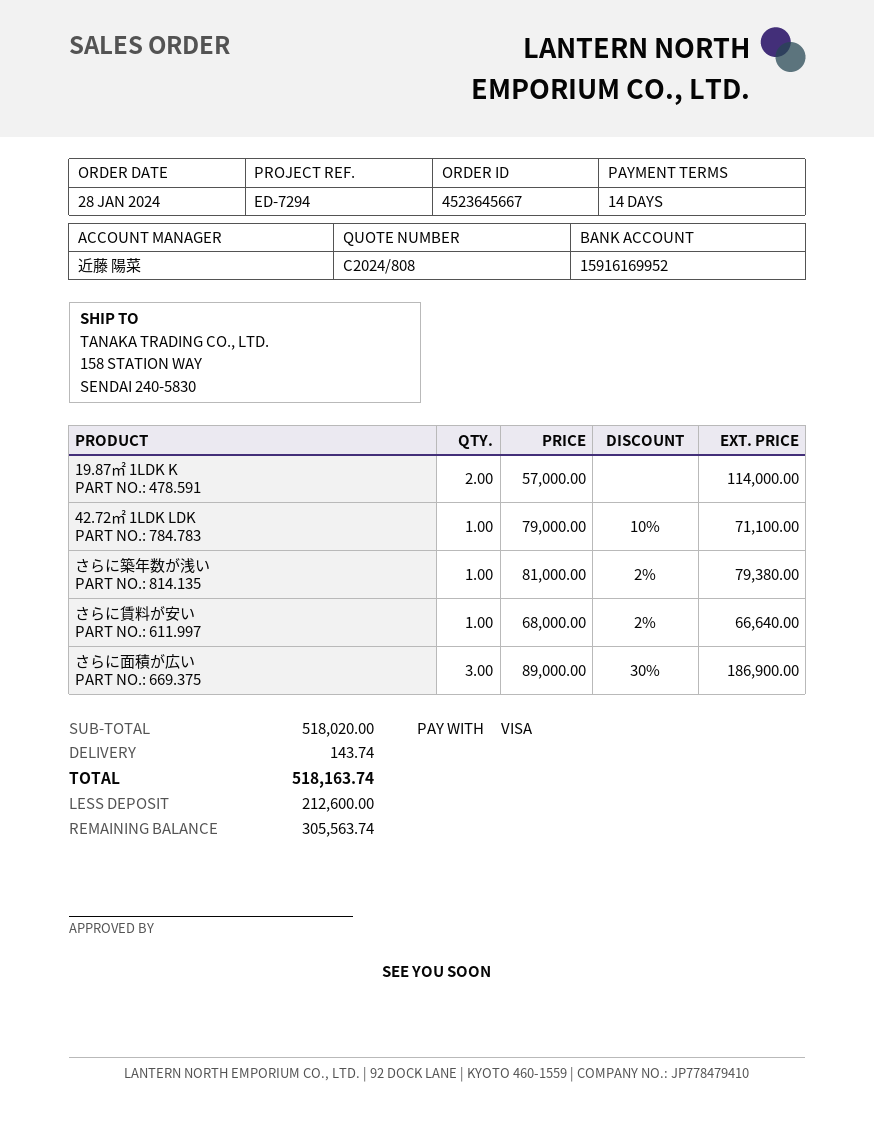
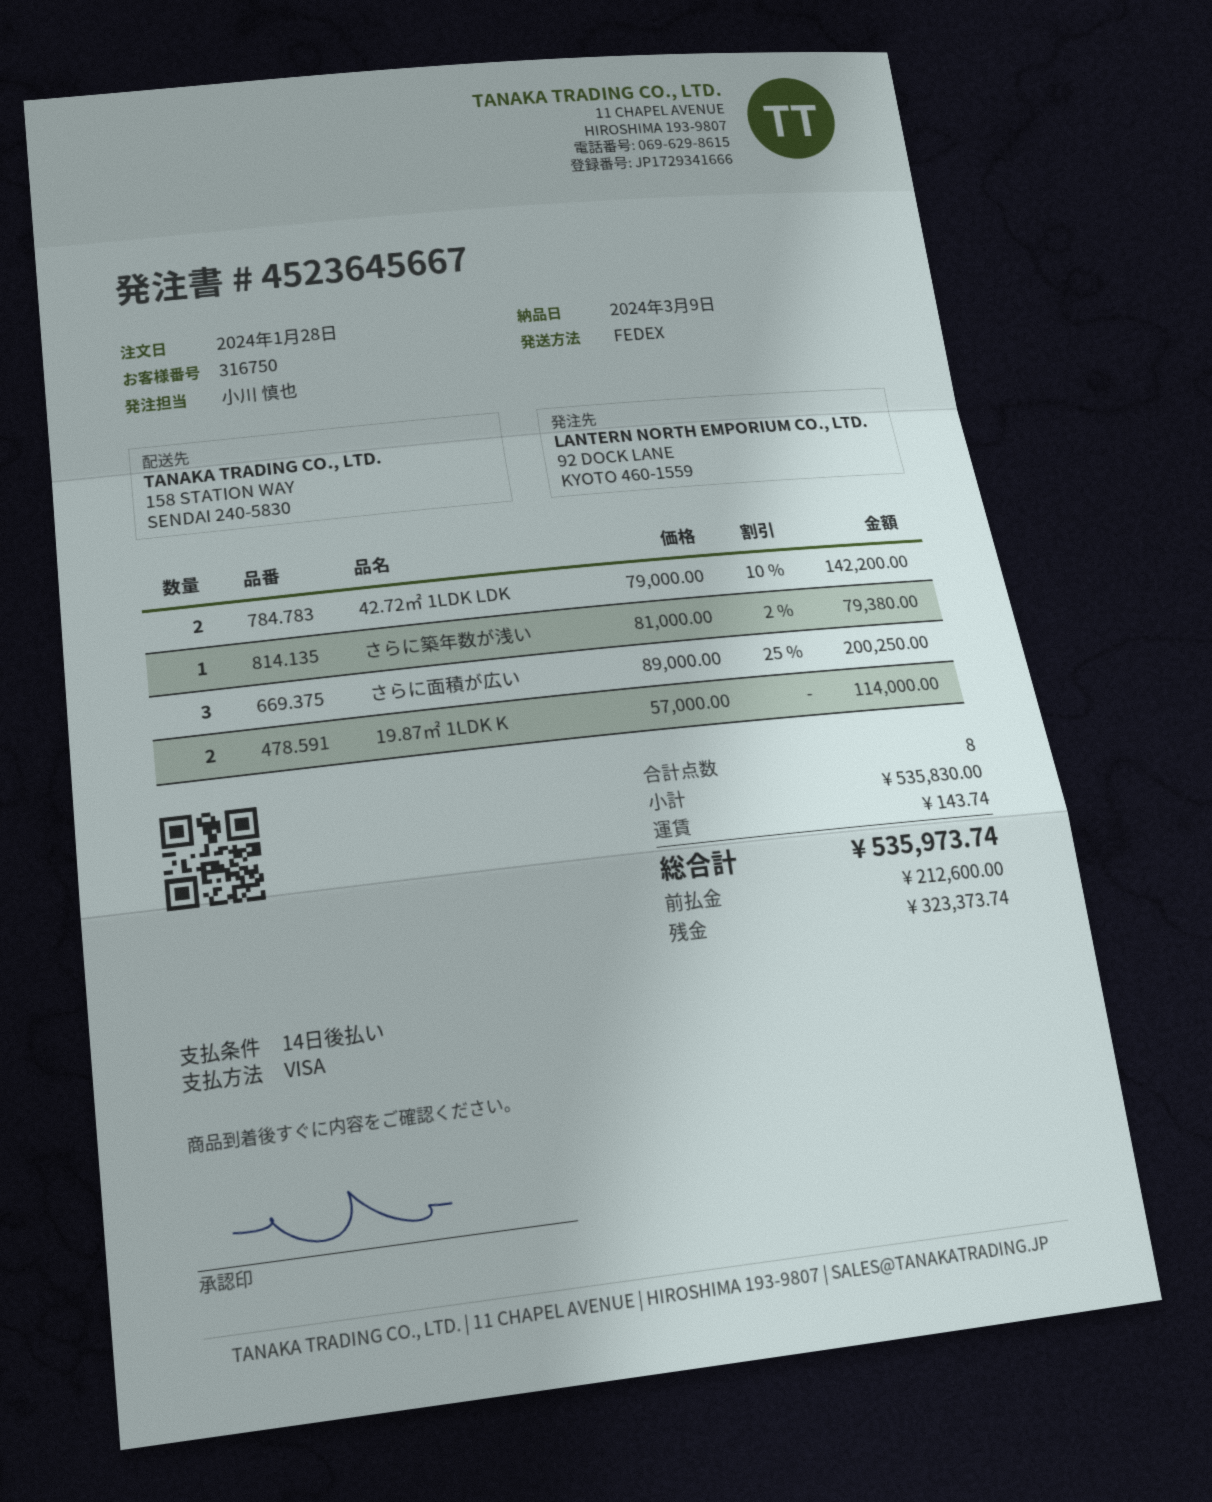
42.72㎡ 1LDK LDK: 1 x 79000.00 - 10% = 71100.00 -> 2 x 79000.00 - 10% = 142200.00
さらに賃料が安い: 1 x 68000.00 - 2% = 66640.00 -> none
さらに面積が広い: 3 x 89000.00 - 30% = 186900.00 -> 3 x 89000.00 - 25% = 200250.00
subtotal: 518020.00 -> 535830.00
total: 518163.74 -> 535973.74
balance: 305563.74 -> 323373.74

